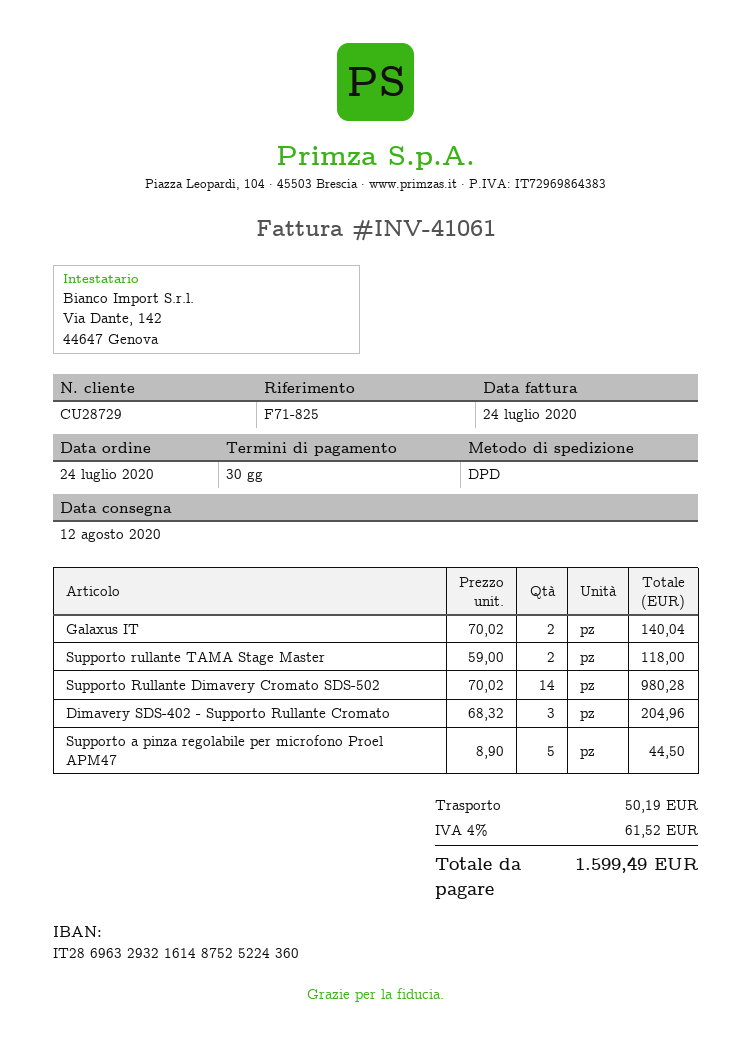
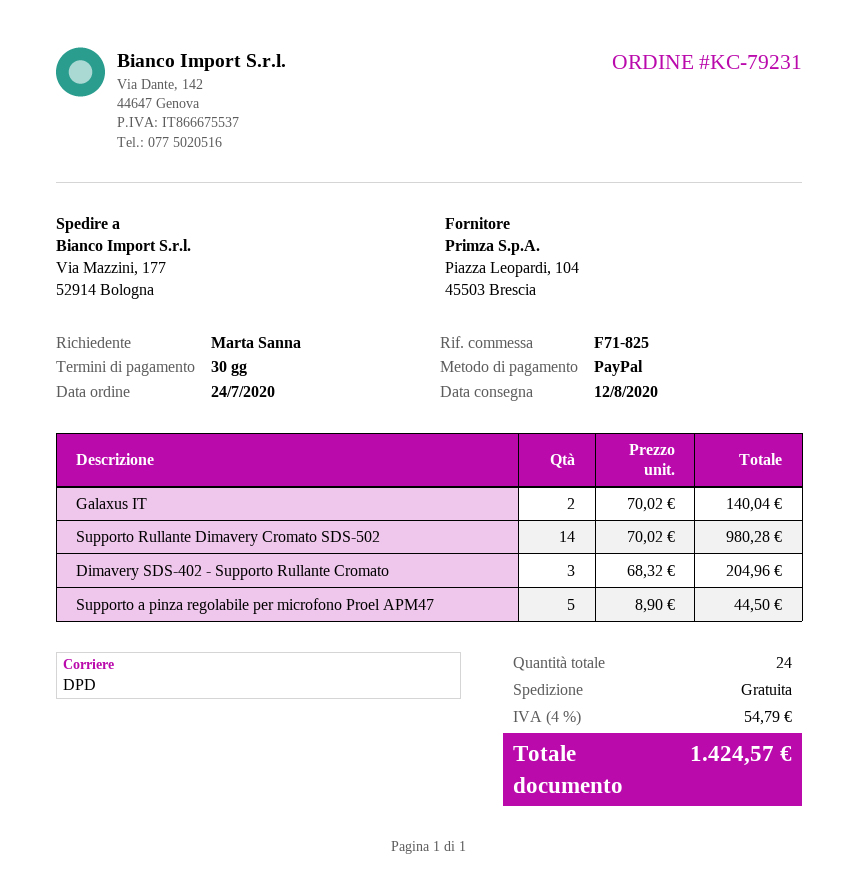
Supporto rullante TAMA Stage Master: 2 x 59.00 = 118.00 -> none
shipping: 50.19 -> 0.00
tax: 4% = 61.52 -> 4% = 54.79
total: 1599.49 -> 1424.57

